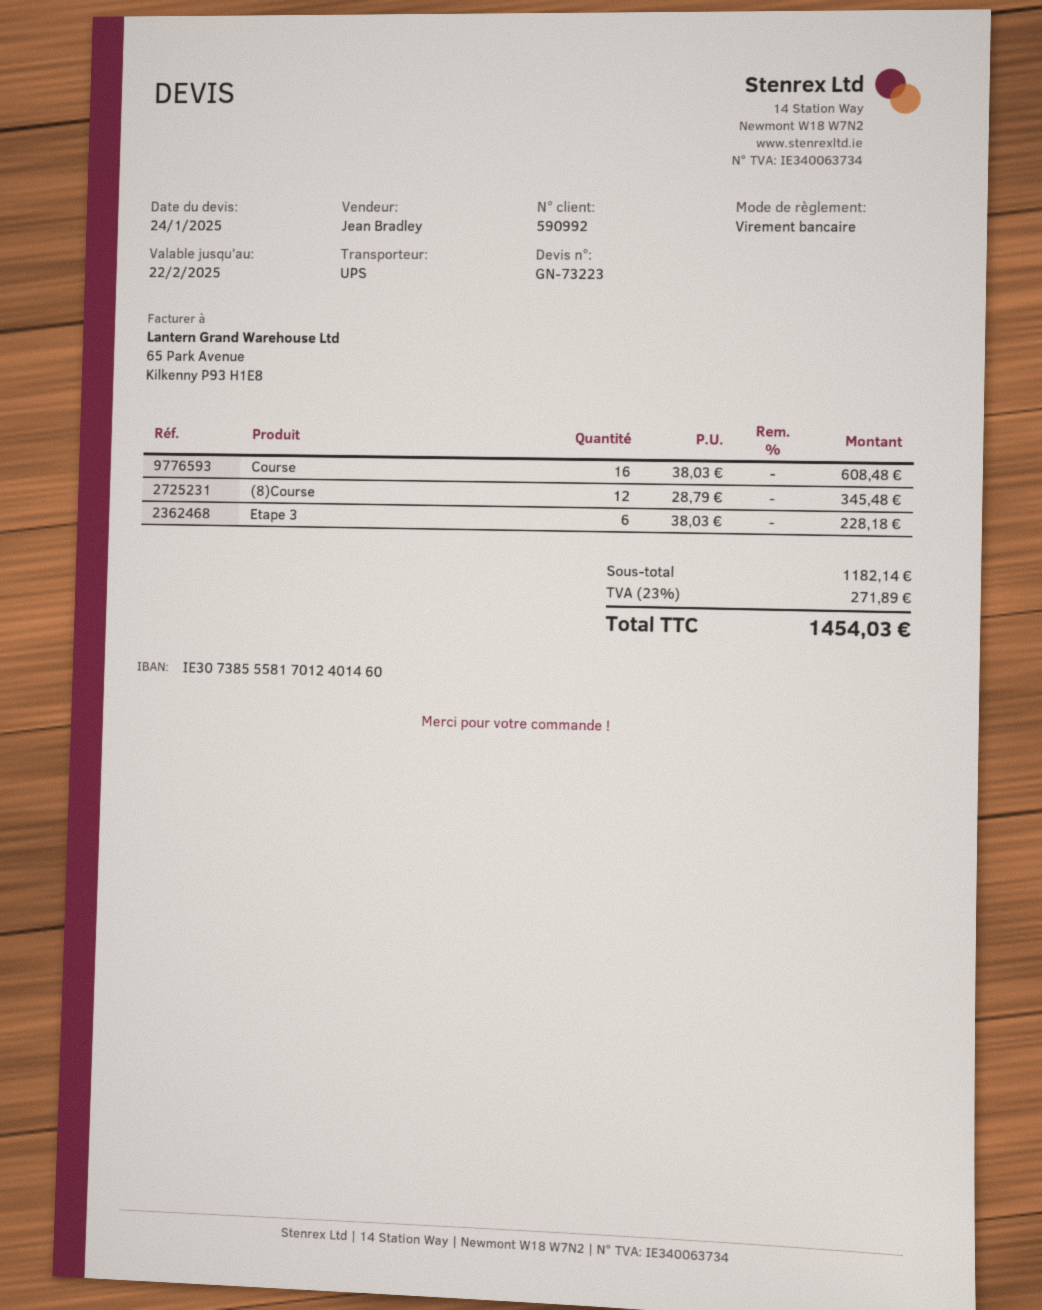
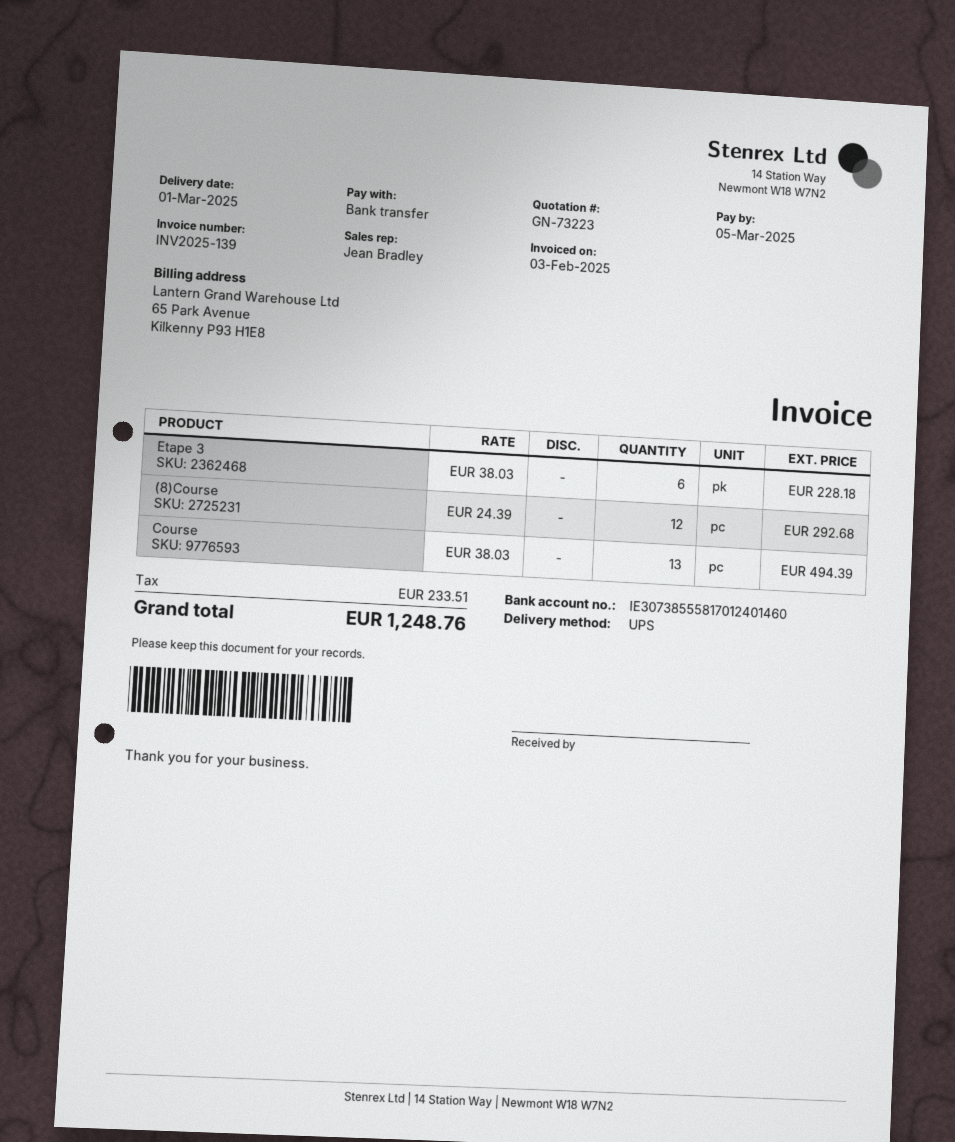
Course: 16 x 38.03 = 608.48 -> 13 x 38.03 = 494.39
(8)Course: 12 x 28.79 = 345.48 -> 12 x 24.39 = 292.68
tax: 271.89 -> 233.51
total: 1454.03 -> 1248.76

